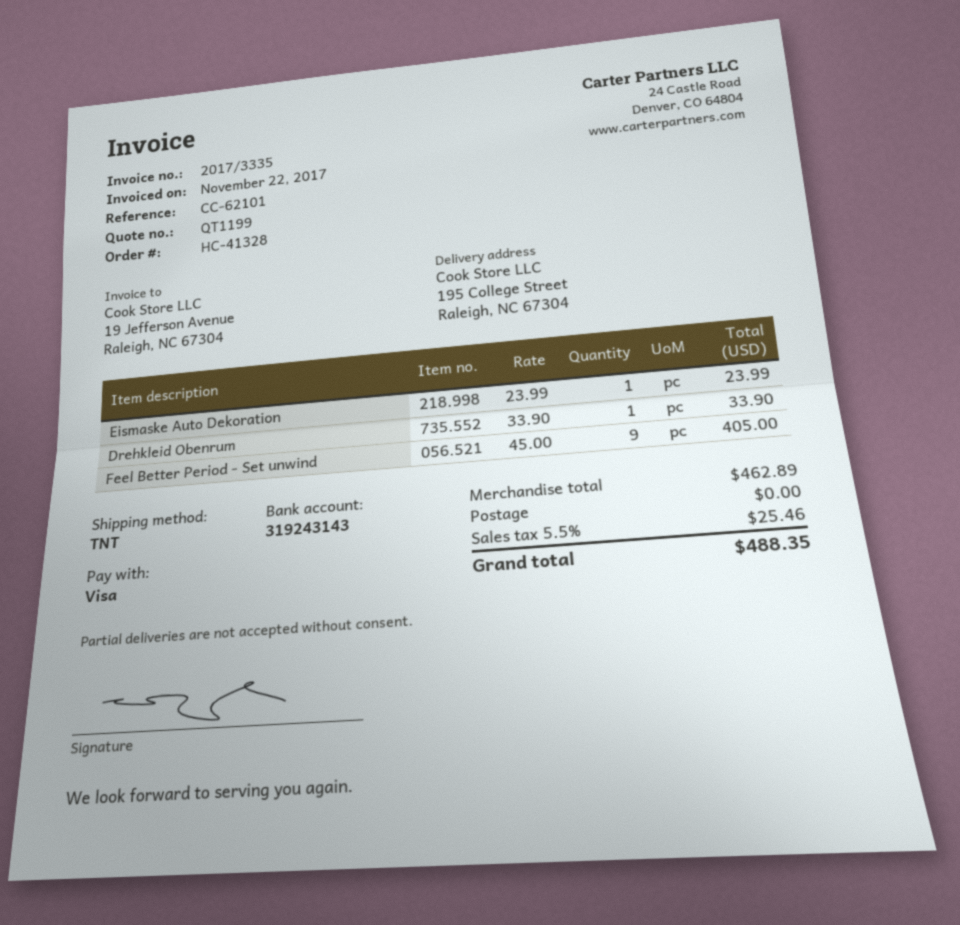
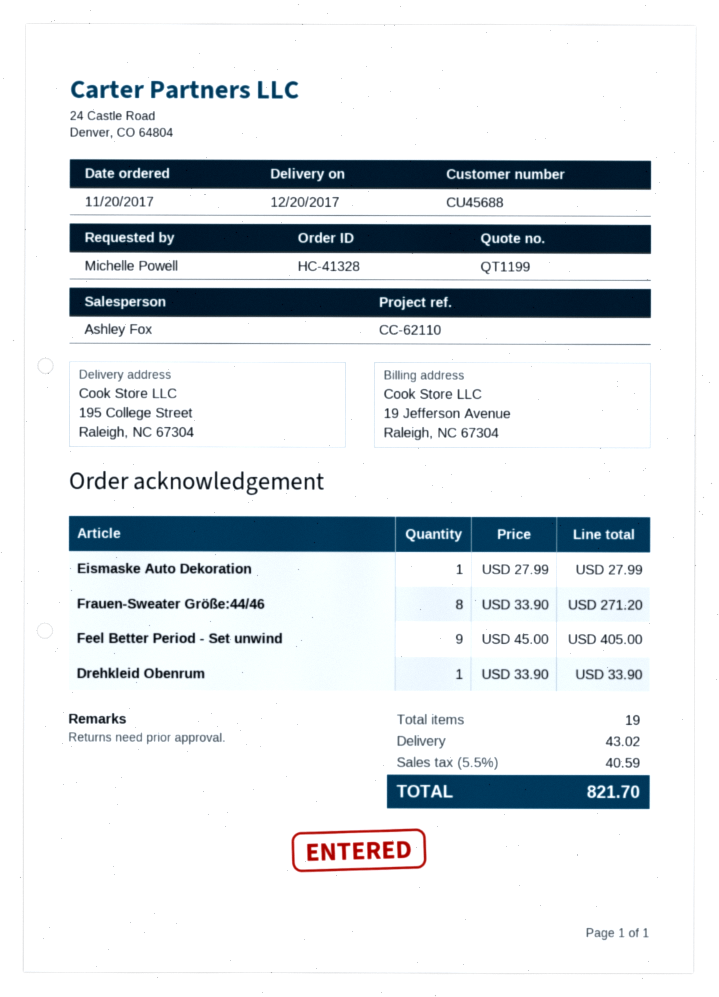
reference: CC-62101 -> CC-62110
Eismaske Auto Dekoration: 1 x 23.99 = 23.99 -> 1 x 27.99 = 27.99
Frauen-Sweater Größe:44/46: none -> 8 x 33.90 = 271.20
shipping: 0.00 -> 43.02
tax: 5.5% = 25.46 -> 5.5% = 40.59
total: 488.35 -> 821.70

